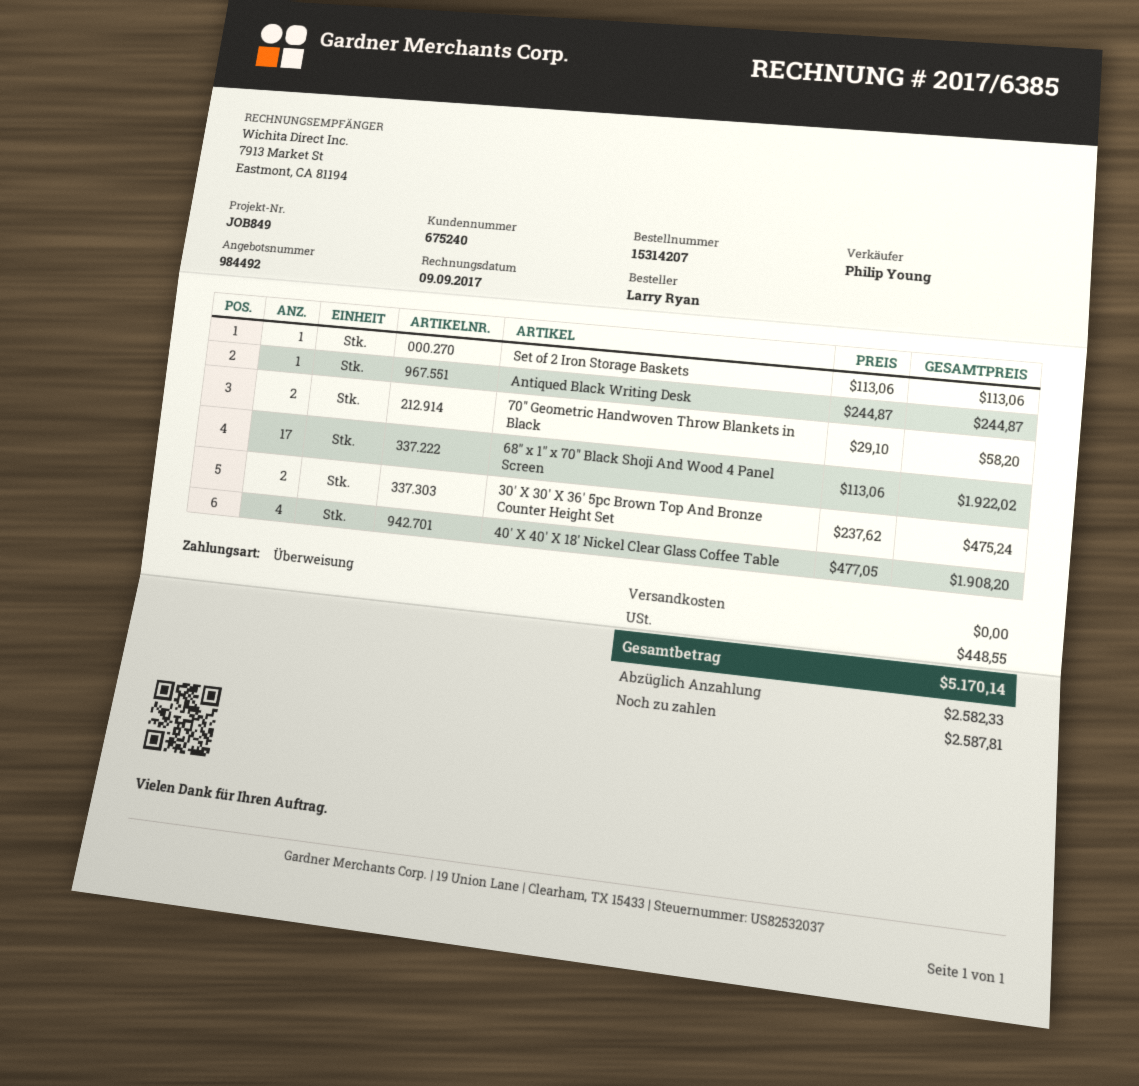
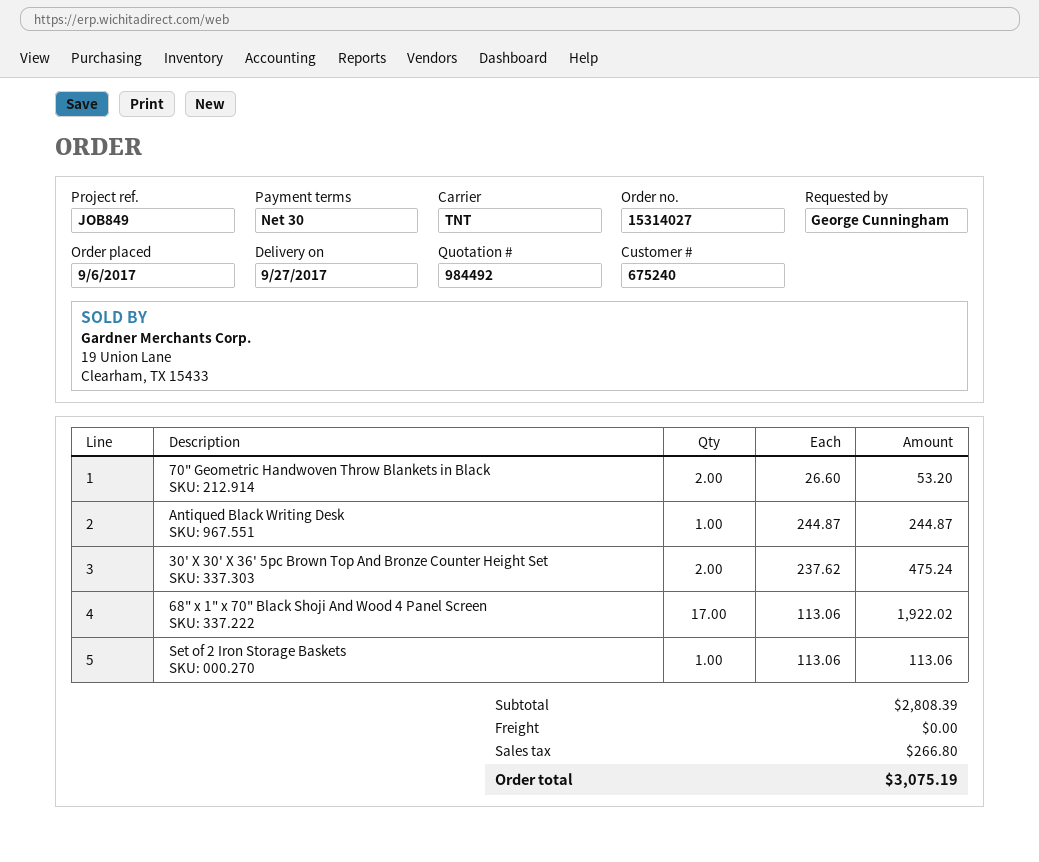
order number: 15314207 -> 15314027
ordered by: Larry Ryan -> George Cunningham
70" Geometric Handwoven Throw Blankets in Black: 2 x 29.10 = 58.20 -> 2 x 26.60 = 53.20
40' X 40' X 18' Nickel Clear Glass Coffee Table: 4 x 477.05 = 1908.20 -> none
tax: 448.55 -> 266.80
total: 5170.14 -> 3075.19

